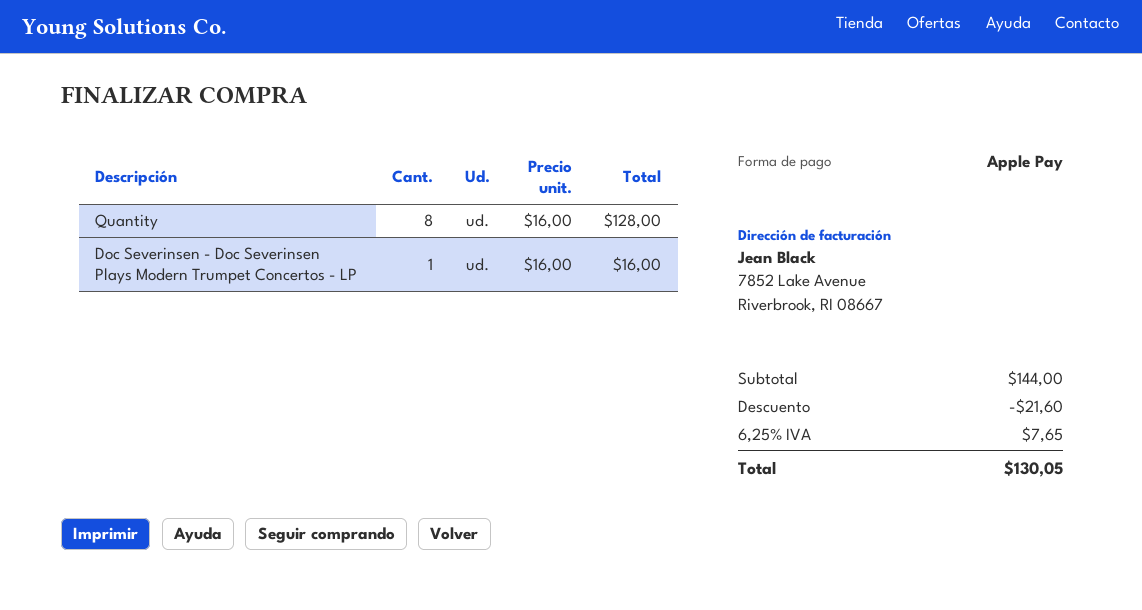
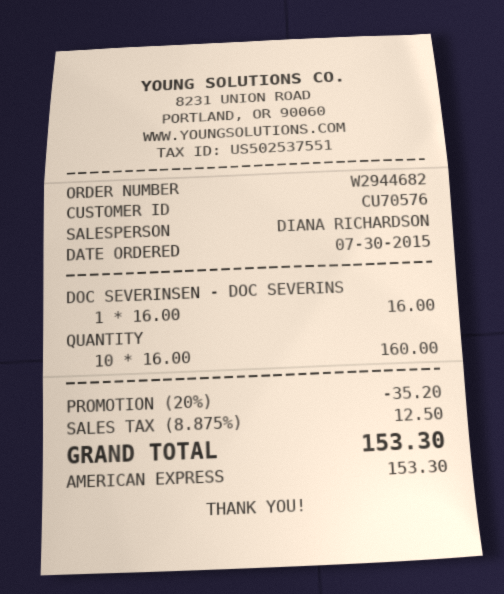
payment method: Apple Pay -> American Express
Quantity: 8 x 16.00 = 128.00 -> 10 x 16.00 = 160.00
discount: 21.60 -> 35.20
tax: 6.25% = 7.65 -> 8.875% = 12.50
total: 130.05 -> 153.30

